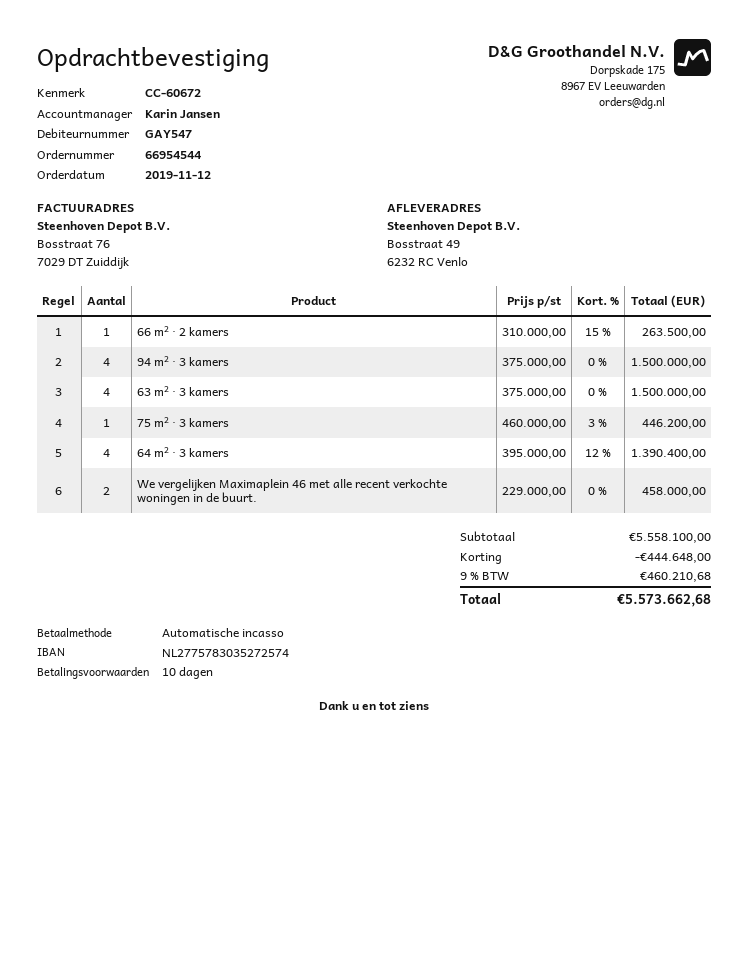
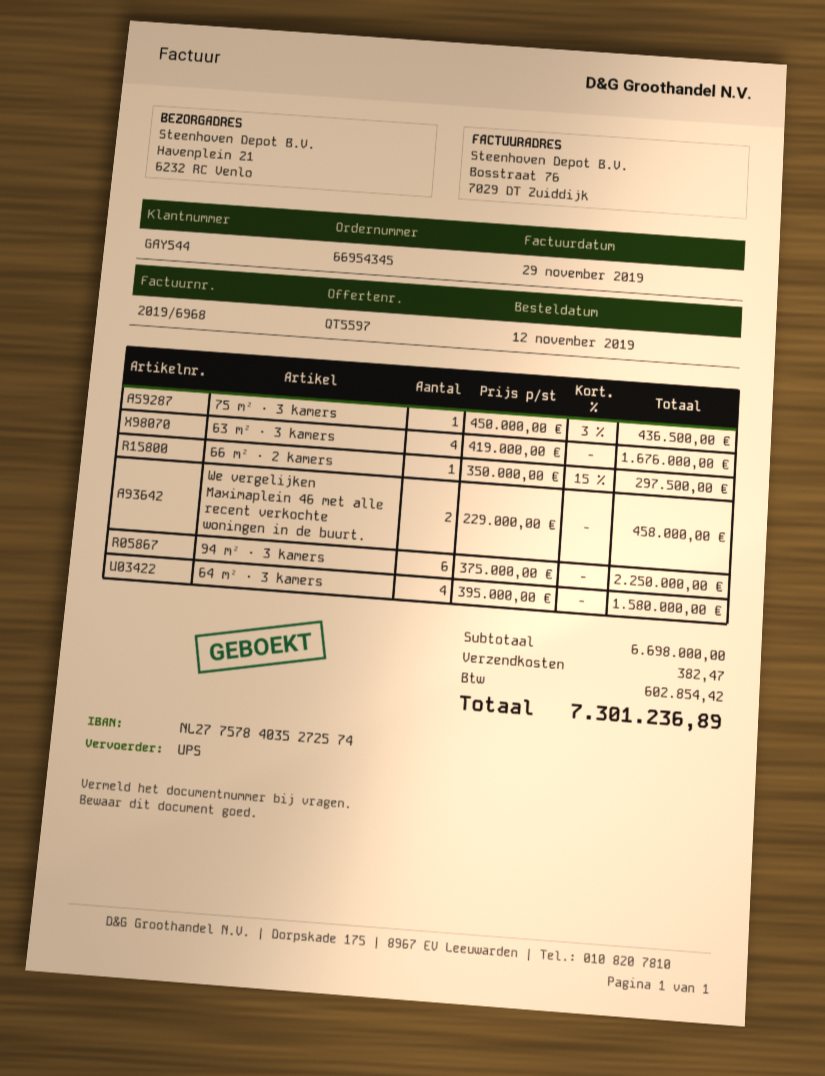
order number: 66954544 -> 66954345
customer number: GAY547 -> GAY544
bank account: NL2775783035272574 -> NL2775784035272574
ship to: Bosstraat 49, 6232 RC Venlo -> Havenplein 21, 6232 RC Venlo
66 m² · 2 kamers: 1 x 310000.00 - 15% = 263500.00 -> 1 x 350000.00 - 15% = 297500.00
94 m² · 3 kamers: 4 x 375000.00 = 1500000.00 -> 6 x 375000.00 = 2250000.00
63 m² · 3 kamers: 4 x 375000.00 = 1500000.00 -> 4 x 419000.00 = 1676000.00
75 m² · 3 kamers: 1 x 460000.00 - 3% = 446200.00 -> 1 x 450000.00 - 3% = 436500.00
64 m² · 3 kamers: 4 x 395000.00 - 12% = 1390400.00 -> 4 x 395000.00 = 1580000.00
subtotal: 5558100.00 -> 6698000.00
discount: 444648.00 -> none
shipping: none -> 382.47
tax: 460210.68 -> 602854.42
total: 5573662.68 -> 7301236.89

